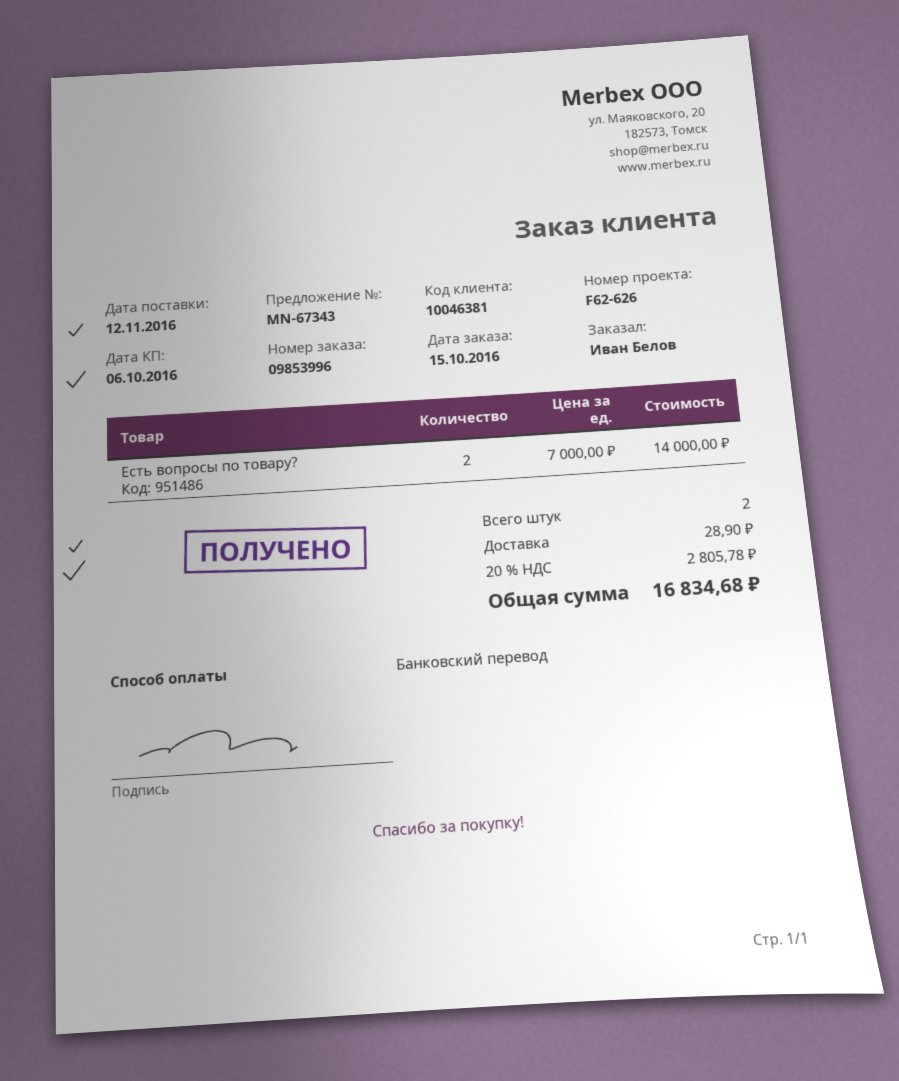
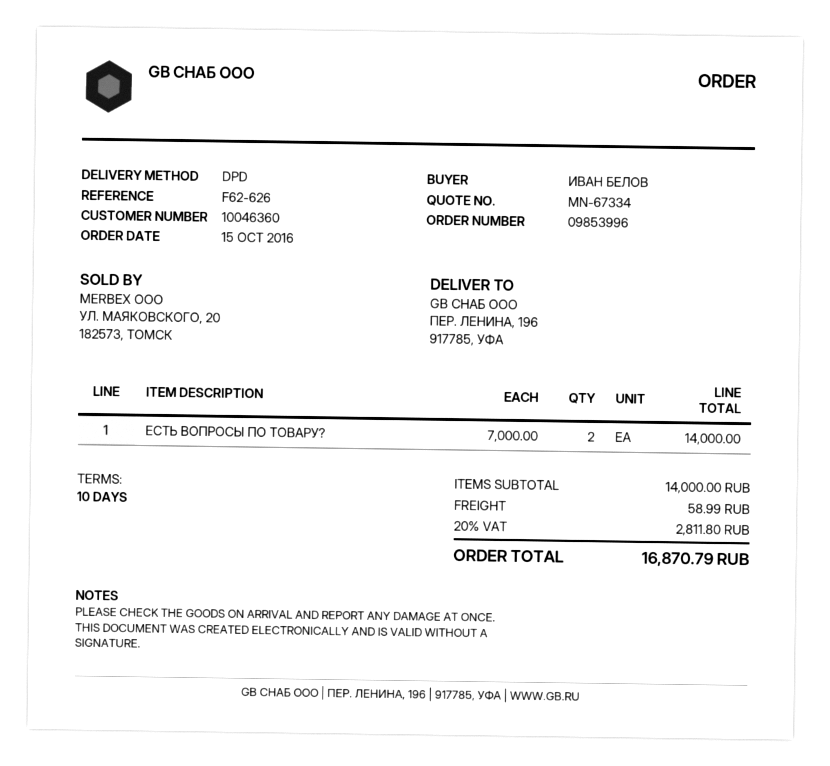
quote number: MN-67343 -> MN-67334
customer number: 10046381 -> 10046360
shipping: 28.90 -> 58.99
tax: 20% = 2805.78 -> 20% = 2811.80
total: 16834.68 -> 16870.79

